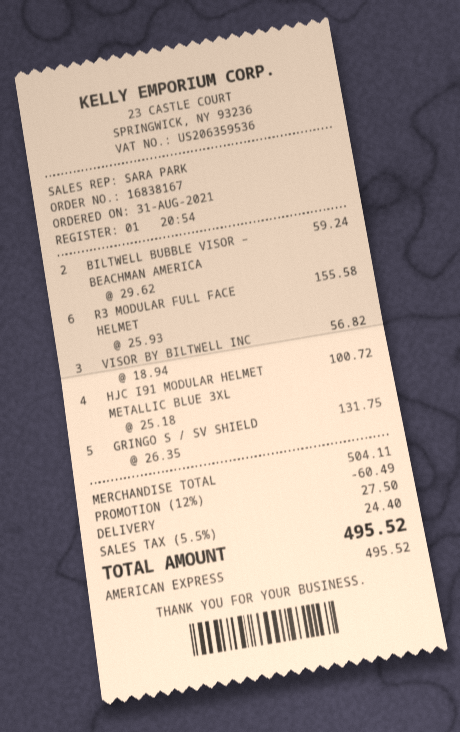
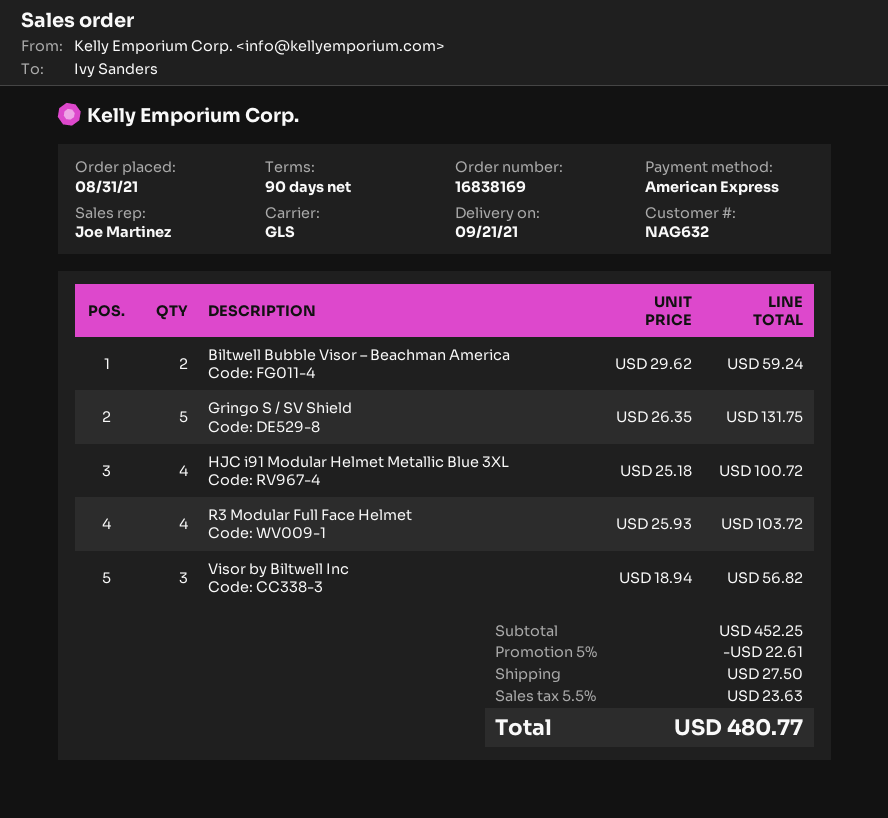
order number: 16838167 -> 16838169
sales rep: SARA PARK -> Joe Martinez
R3 MODULAR FULL FACE HELMET: 6 x 25.93 = 155.58 -> 4 x 25.93 = 103.72
subtotal: 504.11 -> 452.25
discount: 12% = 60.49 -> 5% = 22.61
tax: 5.5% = 24.40 -> 5.5% = 23.63
total: 495.52 -> 480.77

